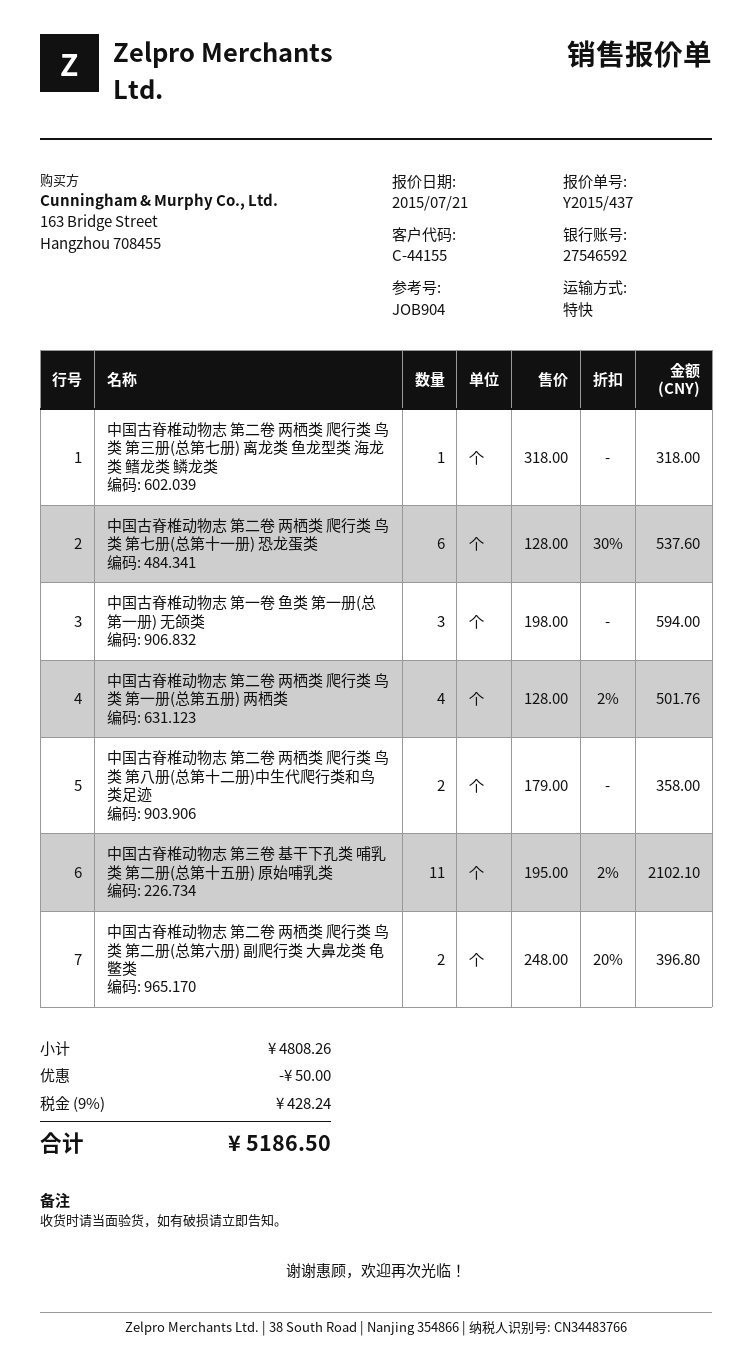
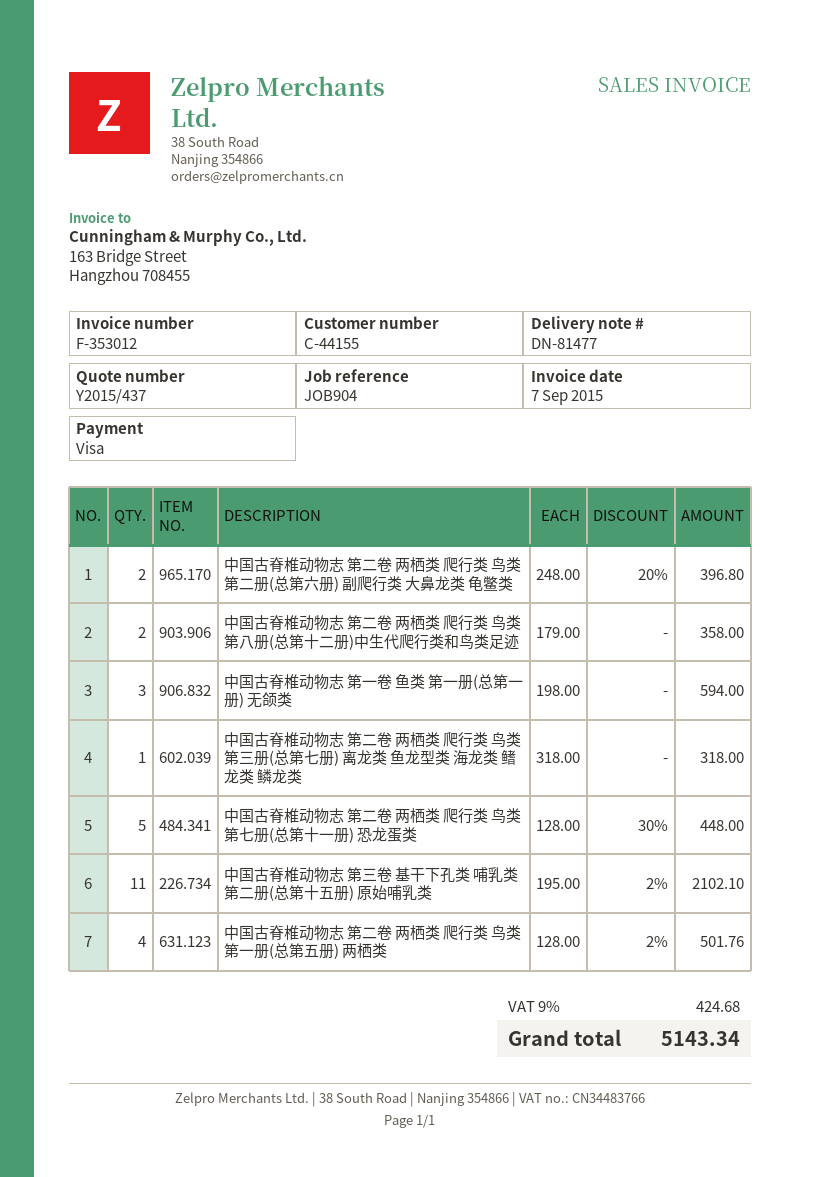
中国古脊椎动物志 第二卷 两栖类 爬行类 鸟类 第七册(总第十一册) 恐龙蛋类: 6 x 128.00 - 30% = 537.60 -> 5 x 128.00 - 30% = 448.00
discount: 50.00 -> none
tax: 9% = 428.24 -> 9% = 424.68
total: 5186.50 -> 5143.34

